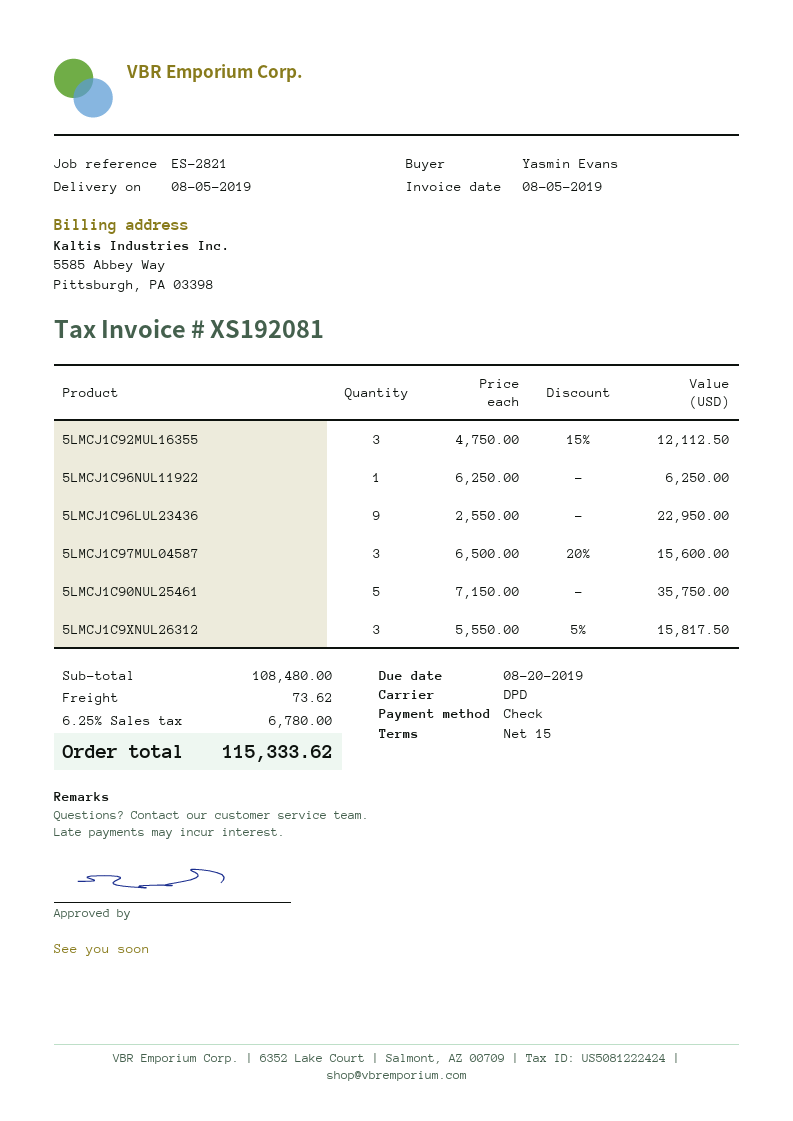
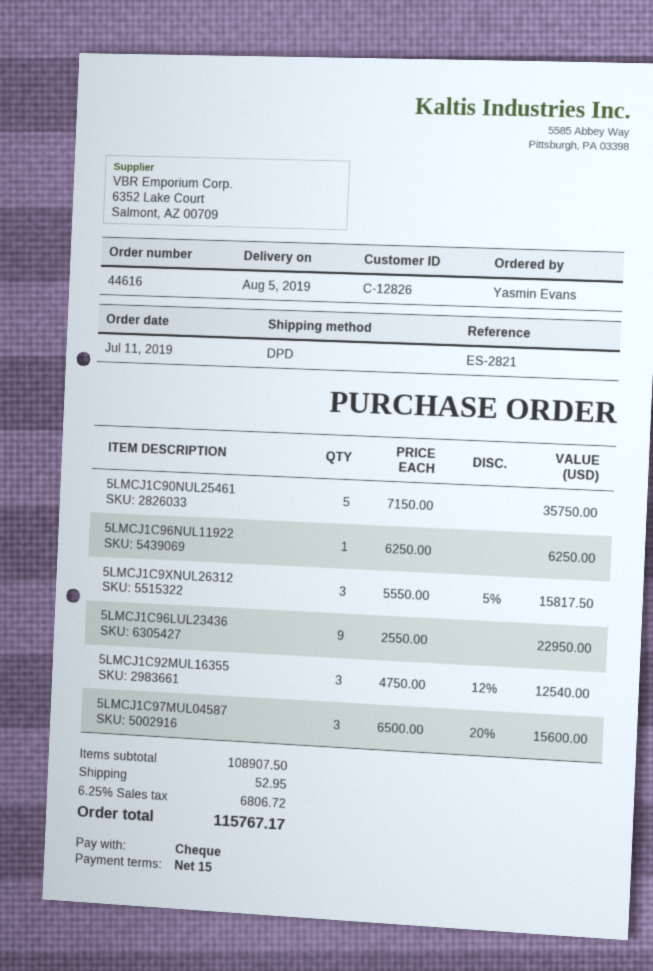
5LMCJ1C92MUL16355: 3 x 4750.00 - 15% = 12112.50 -> 3 x 4750.00 - 12% = 12540.00
subtotal: 108480.00 -> 108907.50
shipping: 73.62 -> 52.95
tax: 6.25% = 6780.00 -> 6.25% = 6806.72
total: 115333.62 -> 115767.17

